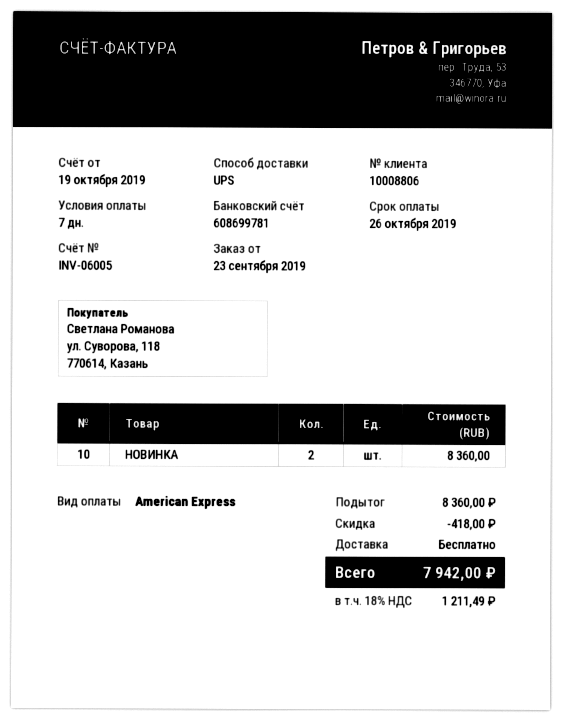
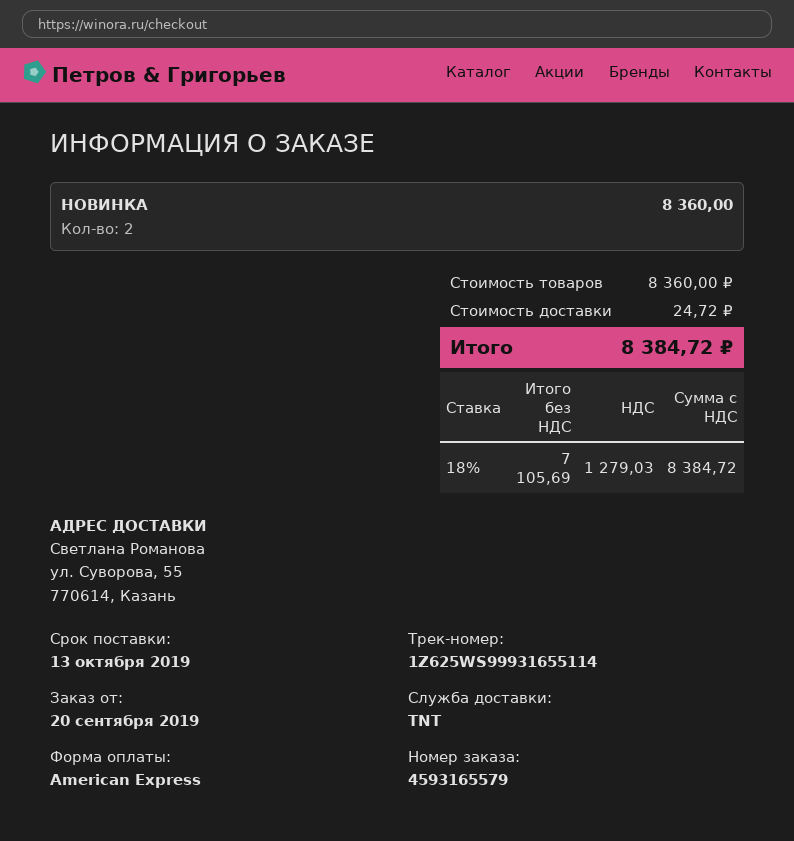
order date: 2019-09-23 -> 2019-09-20
shipping method: UPS -> TNT
discount: 418.00 -> none
shipping: 0.00 -> 24.72
tax: 18% = 1211.49 -> 18% = 1279.03
total: 7942.00 -> 8384.72

